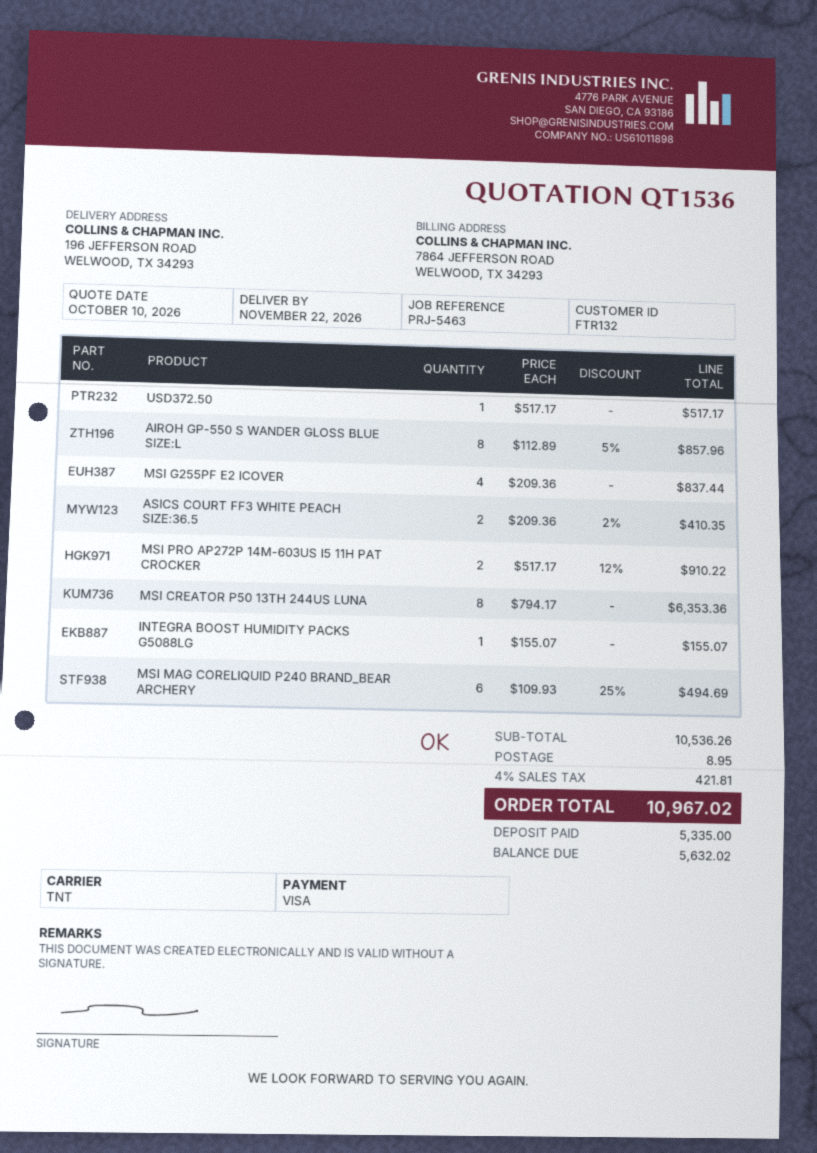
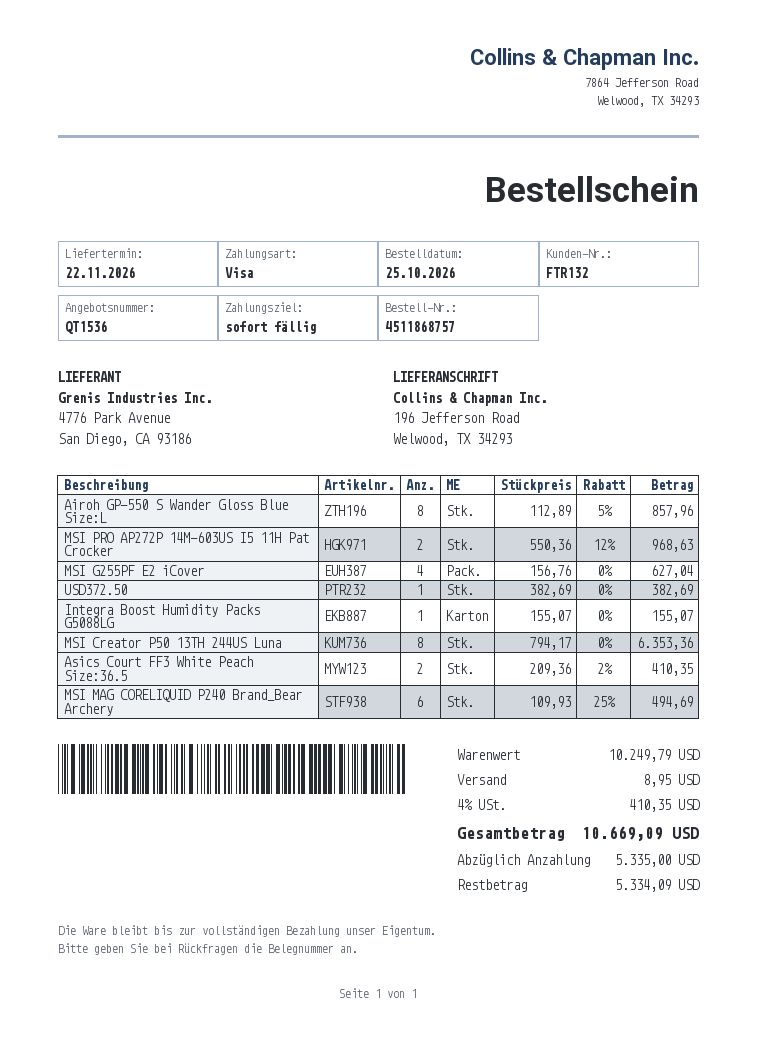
USD372.50: 1 x 517.17 = 517.17 -> 1 x 382.69 = 382.69
MSI G255PF E2 ICOVER: 4 x 209.36 = 837.44 -> 4 x 156.76 = 627.04
MSI PRO AP272P 14M-603US I5 11H PAT CROCKER: 2 x 517.17 - 12% = 910.22 -> 2 x 550.36 - 12% = 968.63
subtotal: 10536.26 -> 10249.79
tax: 4% = 421.81 -> 4% = 410.35
total: 10967.02 -> 10669.09
balance: 5632.02 -> 5334.09

